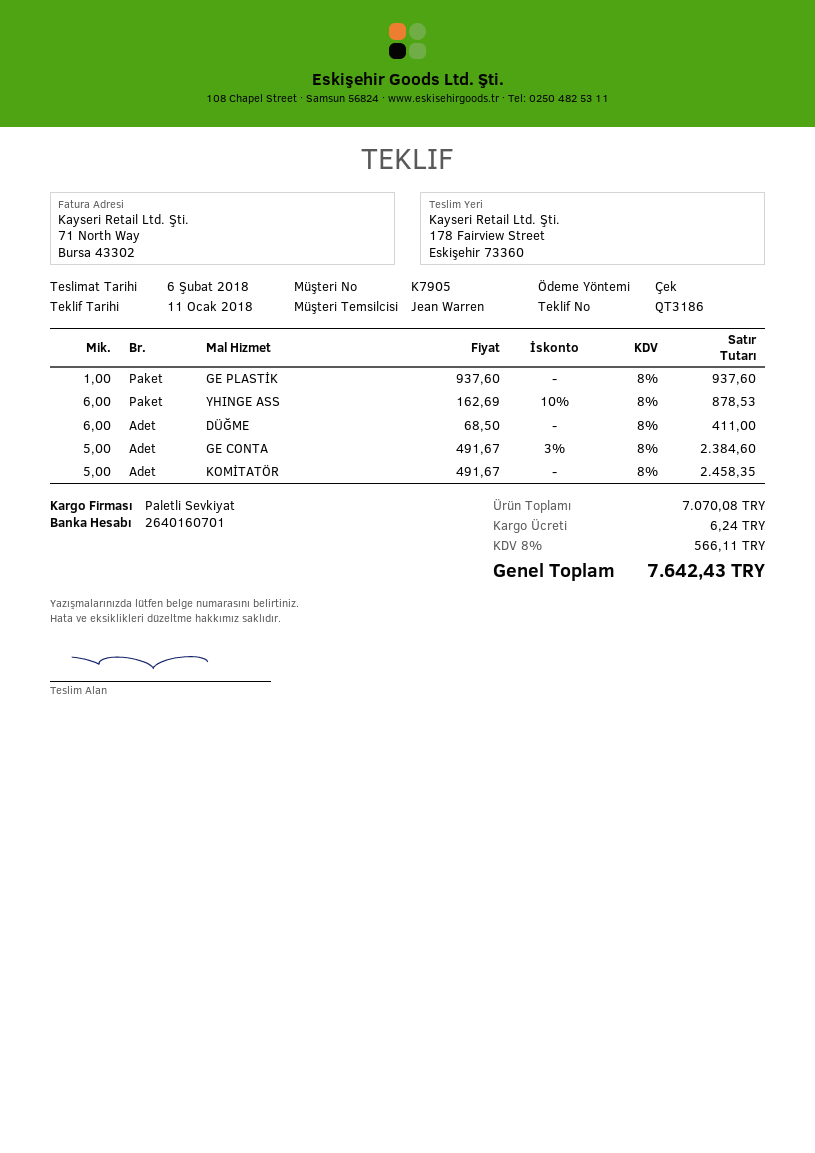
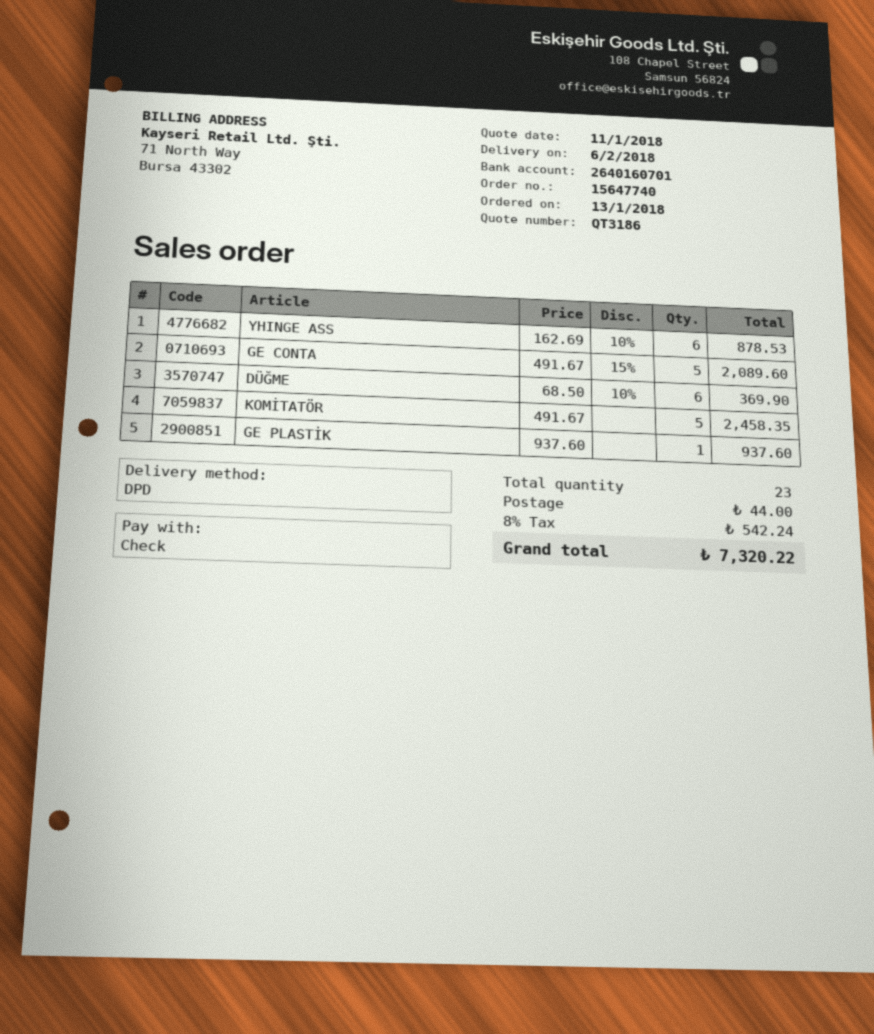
shipping method: pallet freight -> DPD
DÜĞME: 6 x 68.50 = 411.00 -> 6 x 68.50 - 10% = 369.90
GE CONTA: 5 x 491.67 - 3% = 2384.60 -> 5 x 491.67 - 15% = 2089.60
shipping: 6.24 -> 44.00
tax: 8% = 566.11 -> 8% = 542.24
total: 7642.43 -> 7320.22

